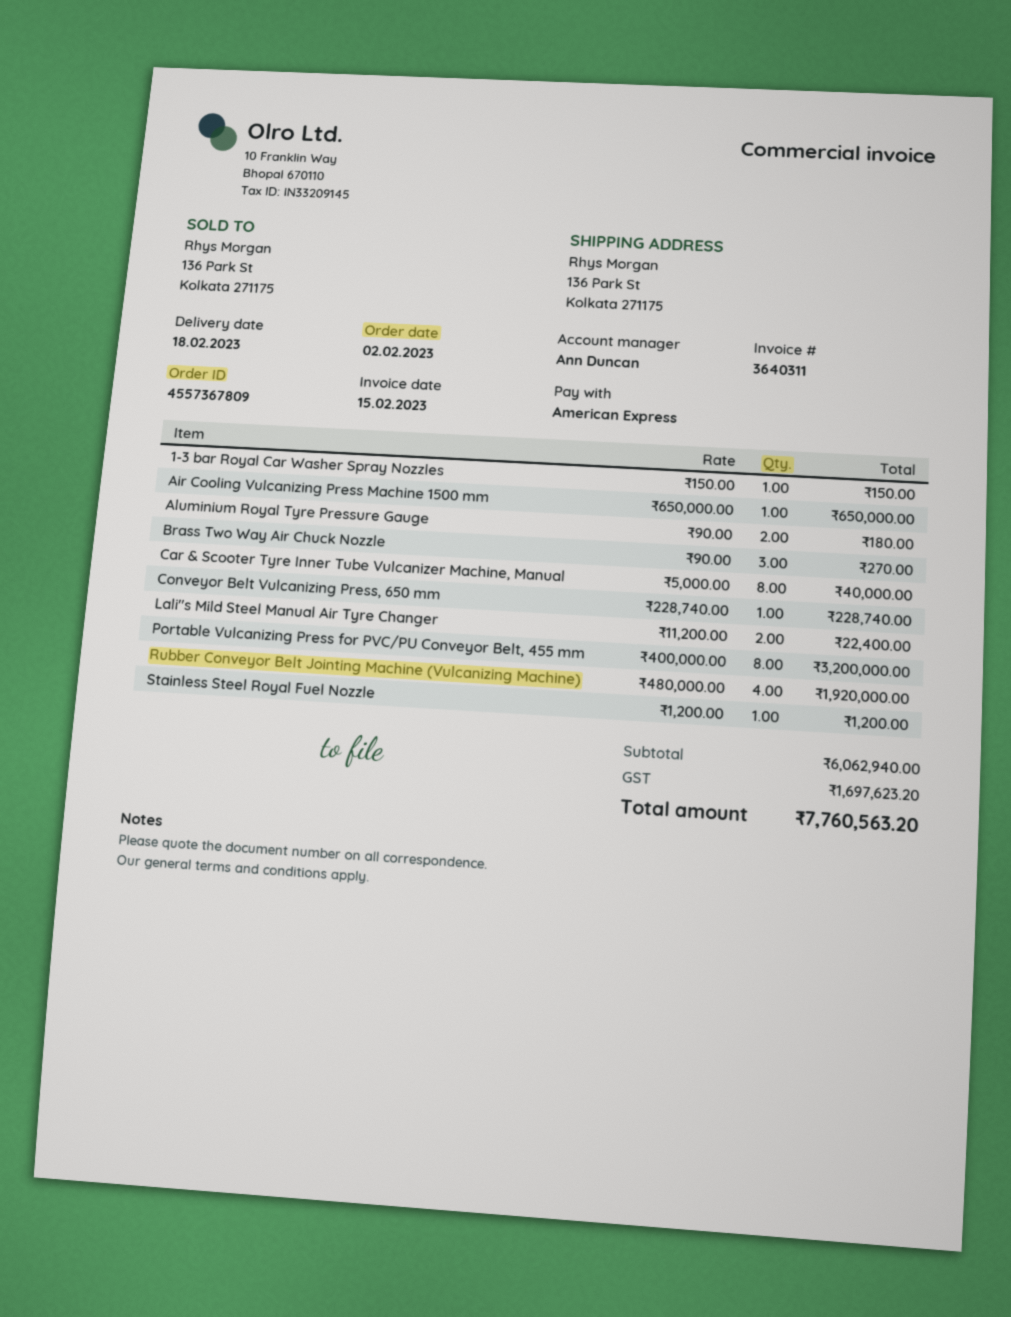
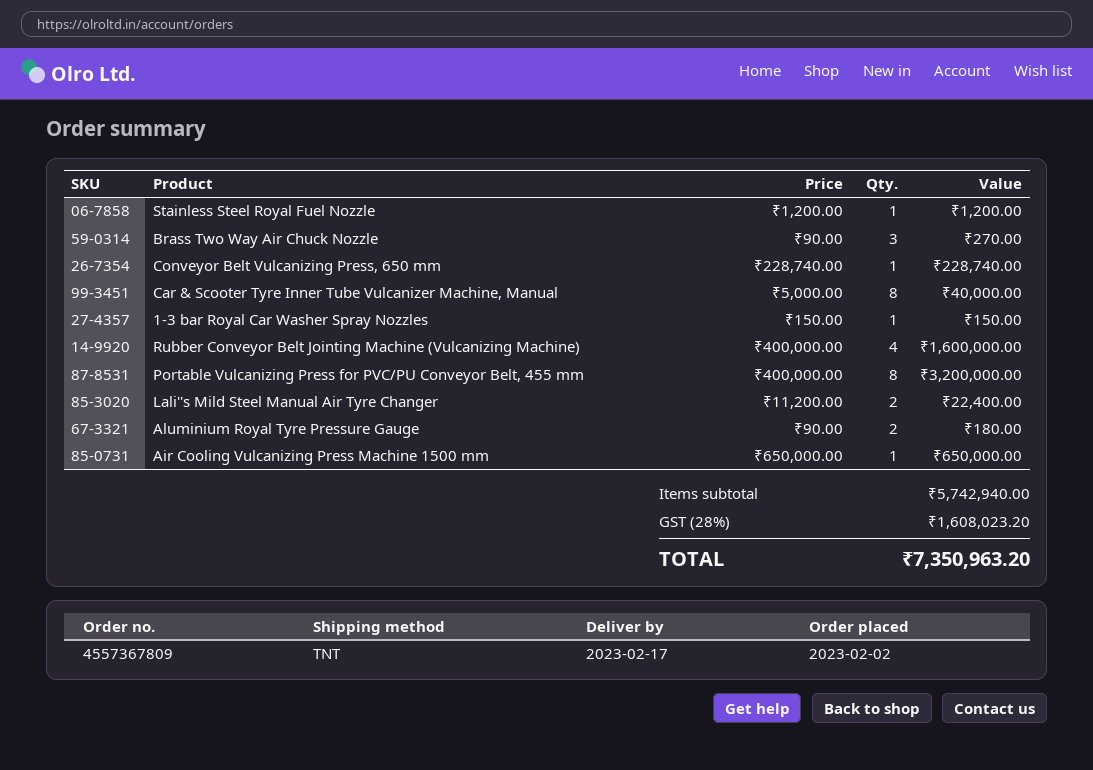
delivery date: 2023-02-18 -> 2023-02-17
Rubber Conveyor Belt Jointing Machine (Vulcanizing Machine): 4 x 480000.00 = 1920000.00 -> 4 x 400000.00 = 1600000.00
subtotal: 6062940.00 -> 5742940.00
tax: 1697623.20 -> 1608023.20
total: 7760563.20 -> 7350963.20

